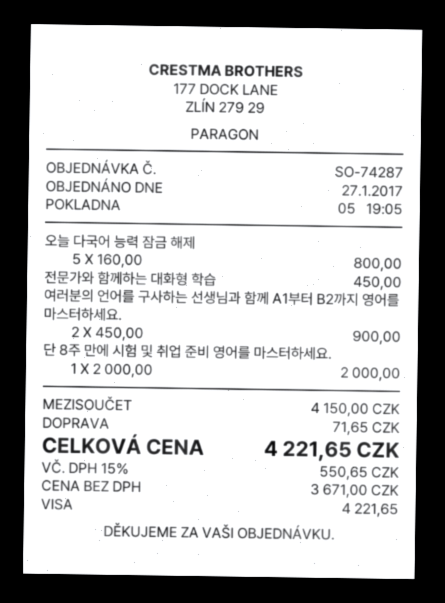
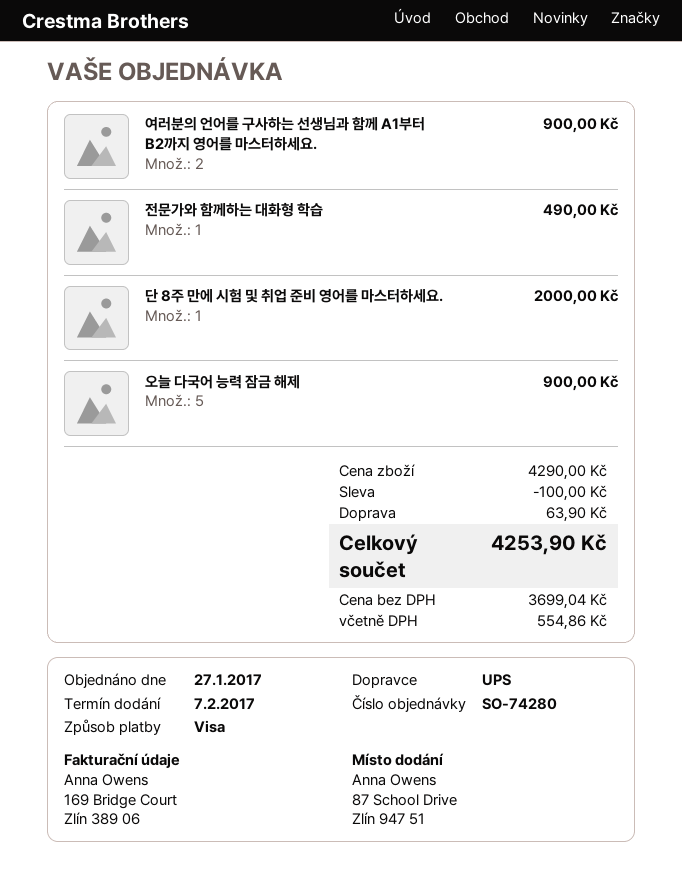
order number: SO-74287 -> SO-74280
오늘 다국어 능력 잠금 해제: 5 for 800.00 -> 5 for 900.00
전문가와 함께하는 대화형 학습: 1 for 450.00 -> 1 for 490.00
subtotal: 4150.00 -> 4290.00
discount: none -> 100.00
shipping: 71.65 -> 63.90
net: 3671.00 -> 3699.04
tax: 550.65 -> 554.86
total: 4221.65 -> 4253.90

